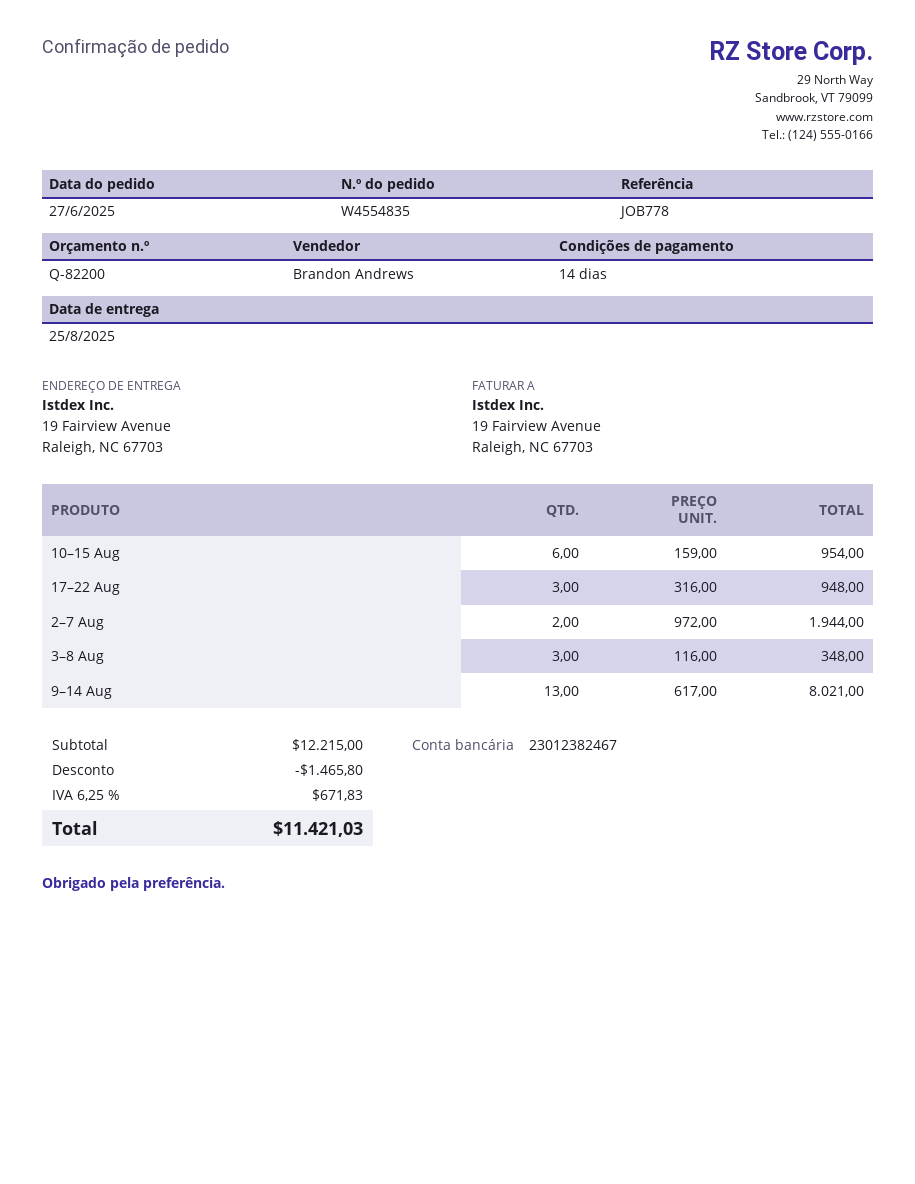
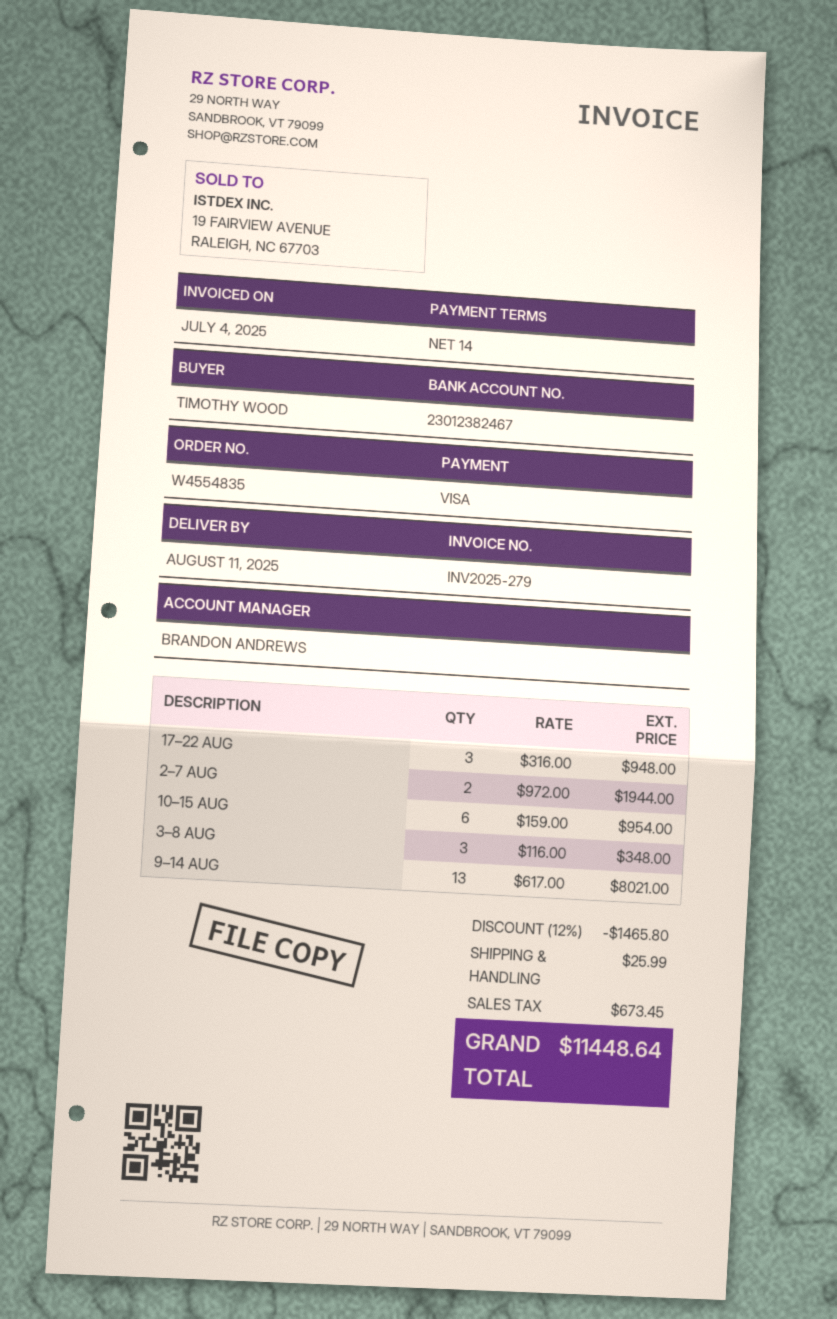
delivery date: 2025-08-25 -> 2025-08-11
shipping: none -> 25.99
tax: 671.83 -> 673.45
total: 11421.03 -> 11448.64

